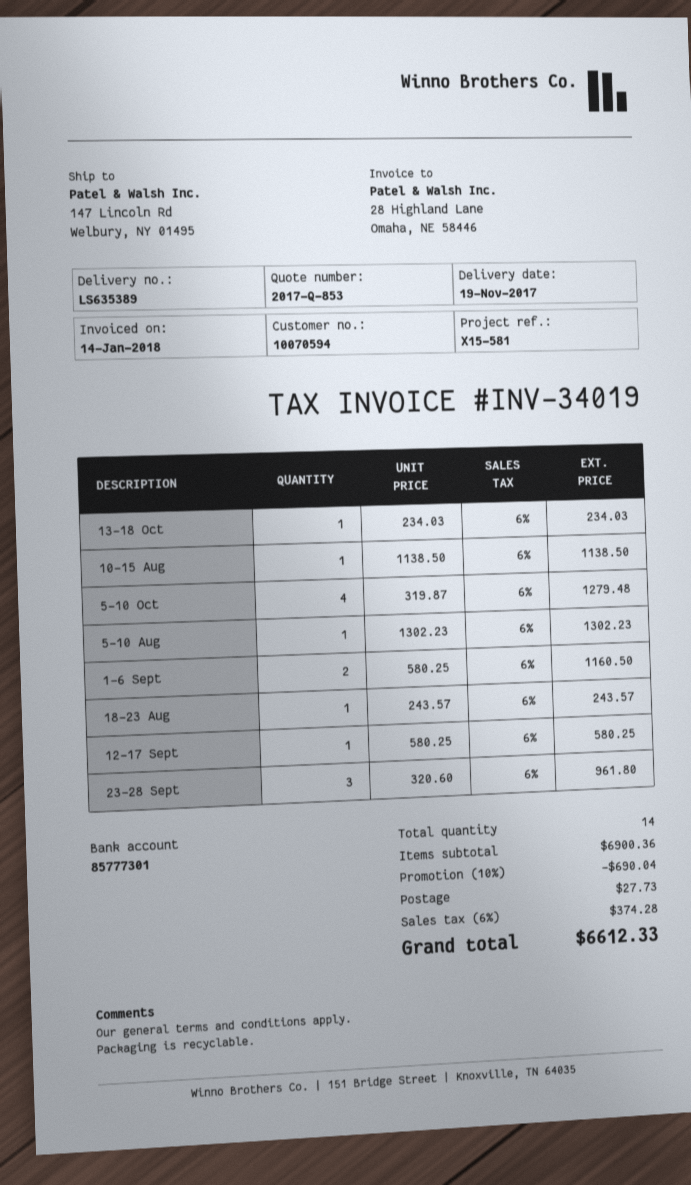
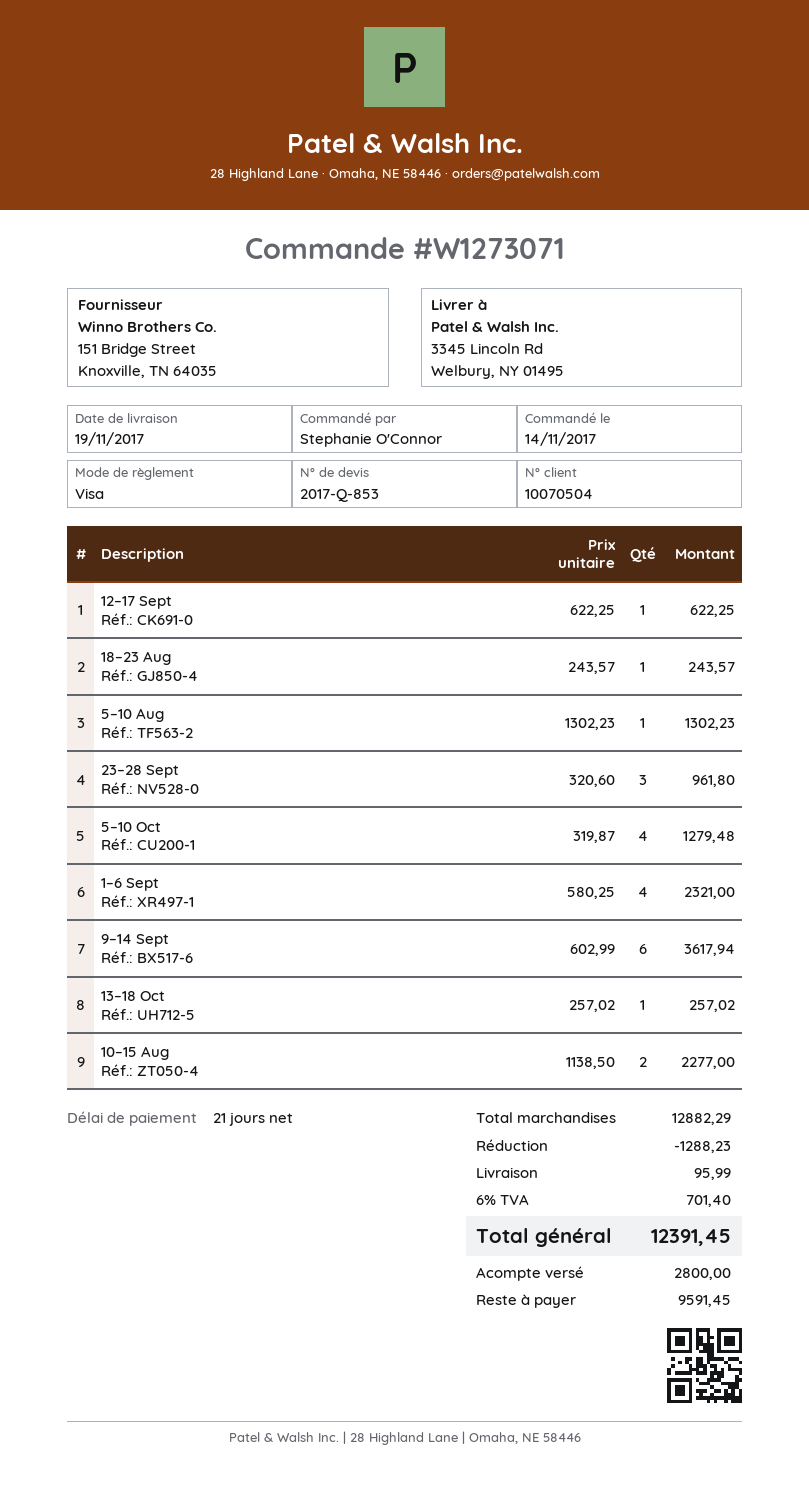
customer number: 10070594 -> 10070504
ship to: 147 Lincoln Rd, Welbury, NY 01495 -> 3345 Lincoln Rd, Welbury, NY 01495
13–18 Oct: 1 x 234.03 = 234.03 -> 1 x 257.02 = 257.02
10–15 Aug: 1 x 1138.50 = 1138.50 -> 2 x 1138.50 = 2277.00
1–6 Sept: 2 x 580.25 = 1160.50 -> 4 x 580.25 = 2321.00
12–17 Sept: 1 x 580.25 = 580.25 -> 1 x 622.25 = 622.25
9–14 Sept: none -> 6 x 602.99 = 3617.94
subtotal: 6900.36 -> 12882.29
discount: 690.04 -> 1288.23
shipping: 27.73 -> 95.99
tax: 6% = 374.28 -> 6% = 701.40
total: 6612.33 -> 12391.45

